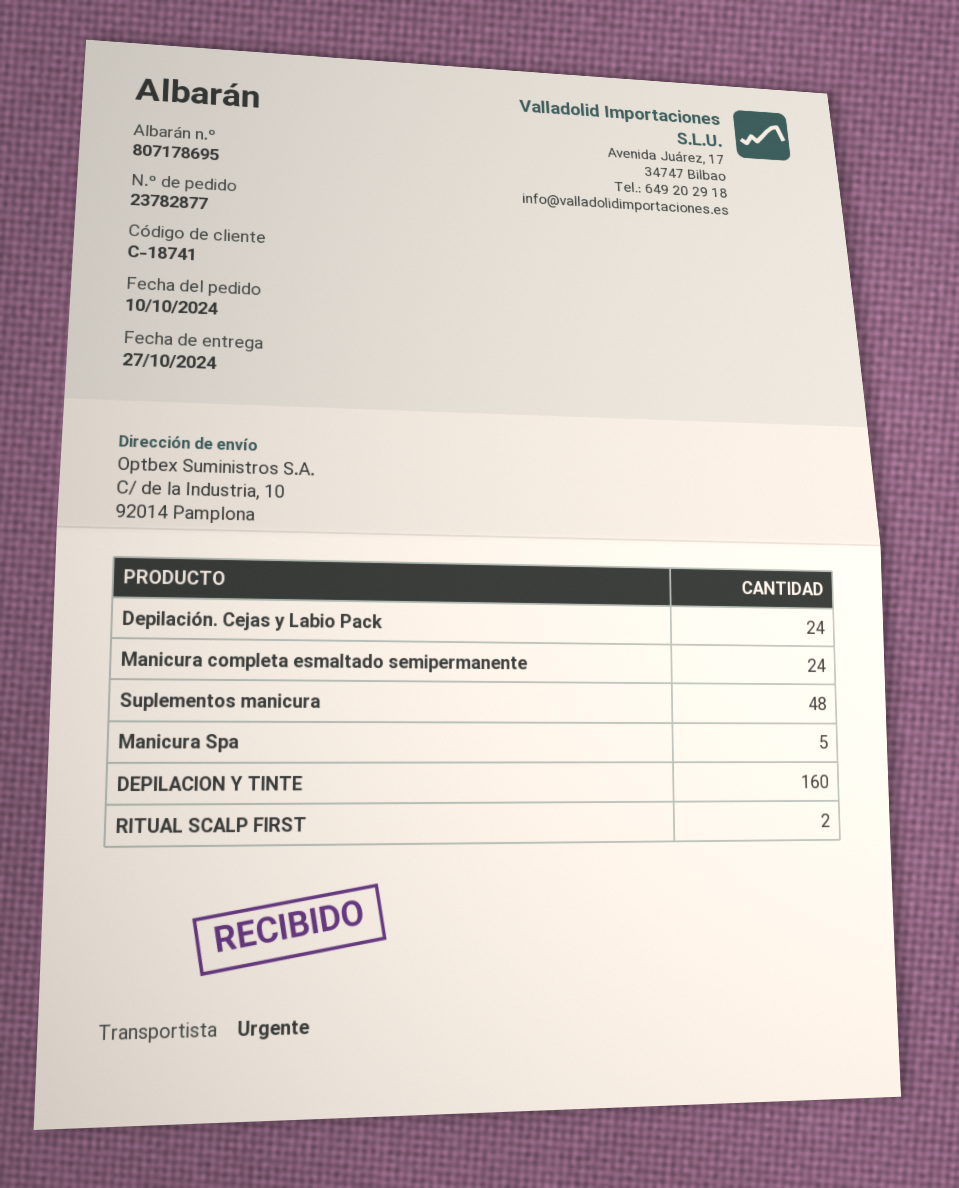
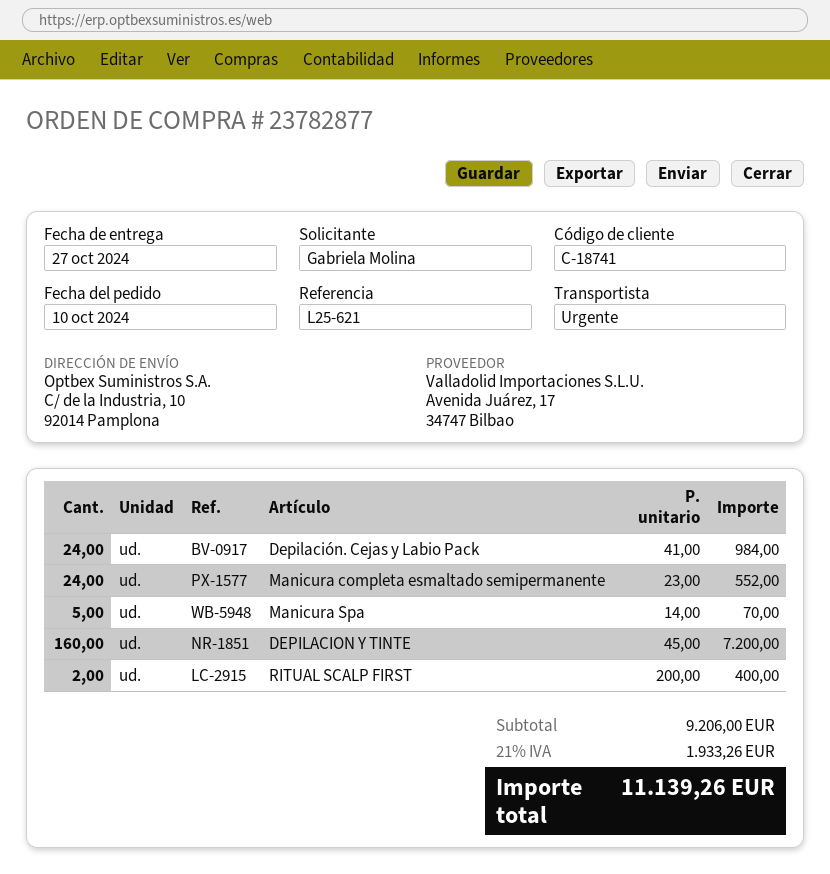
Suplementos manicura: 48 -> none

